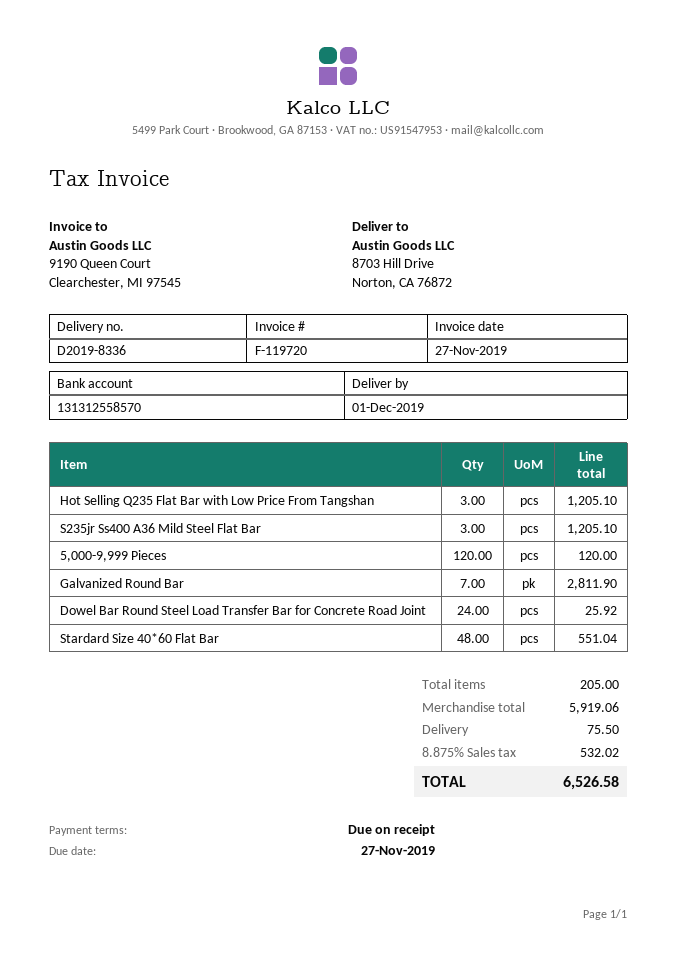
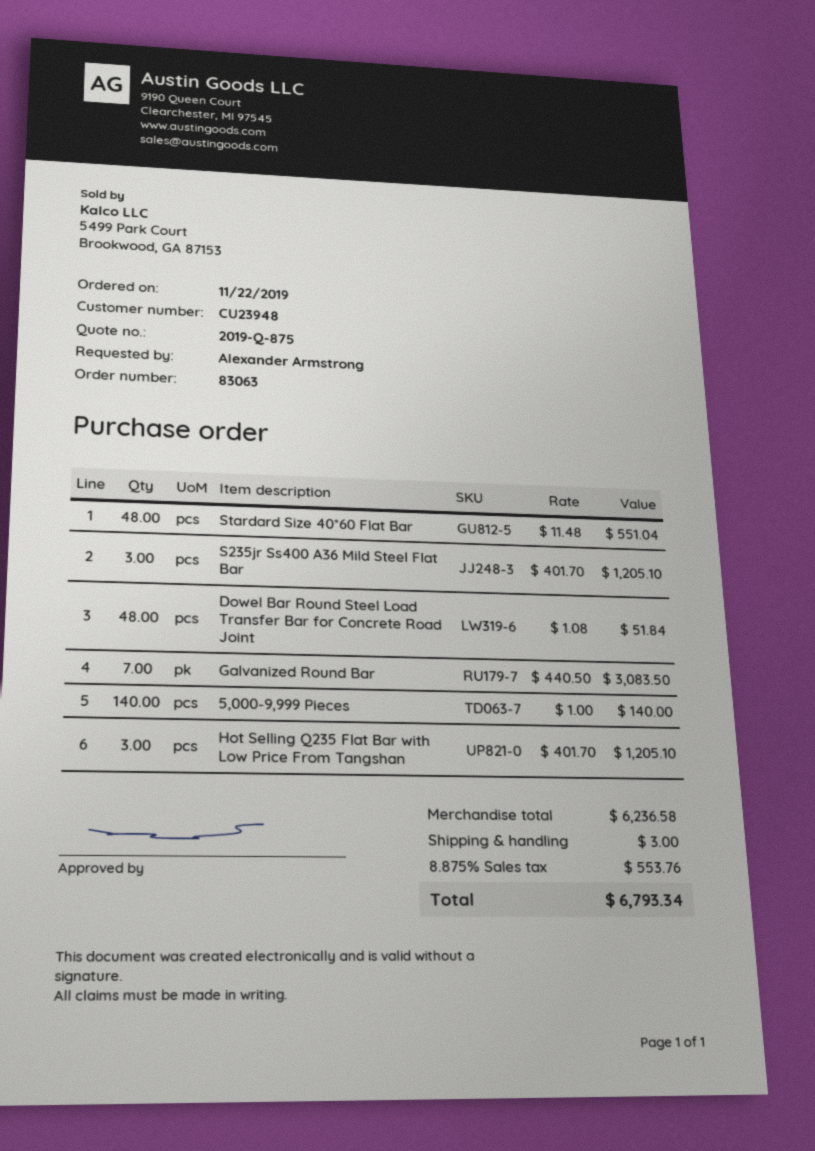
5,000-9,999 Pieces: 120 for 120.00 -> 140 for 140.00
Galvanized Round Bar: 7 for 2811.90 -> 7 for 3083.50
Dowel Bar Round Steel Load Transfer Bar for Concrete Road Joint: 24 for 25.92 -> 48 for 51.84
subtotal: 5919.06 -> 6236.58
shipping: 75.50 -> 3.00
tax: 8.875% = 532.02 -> 8.875% = 553.76
total: 6526.58 -> 6793.34

